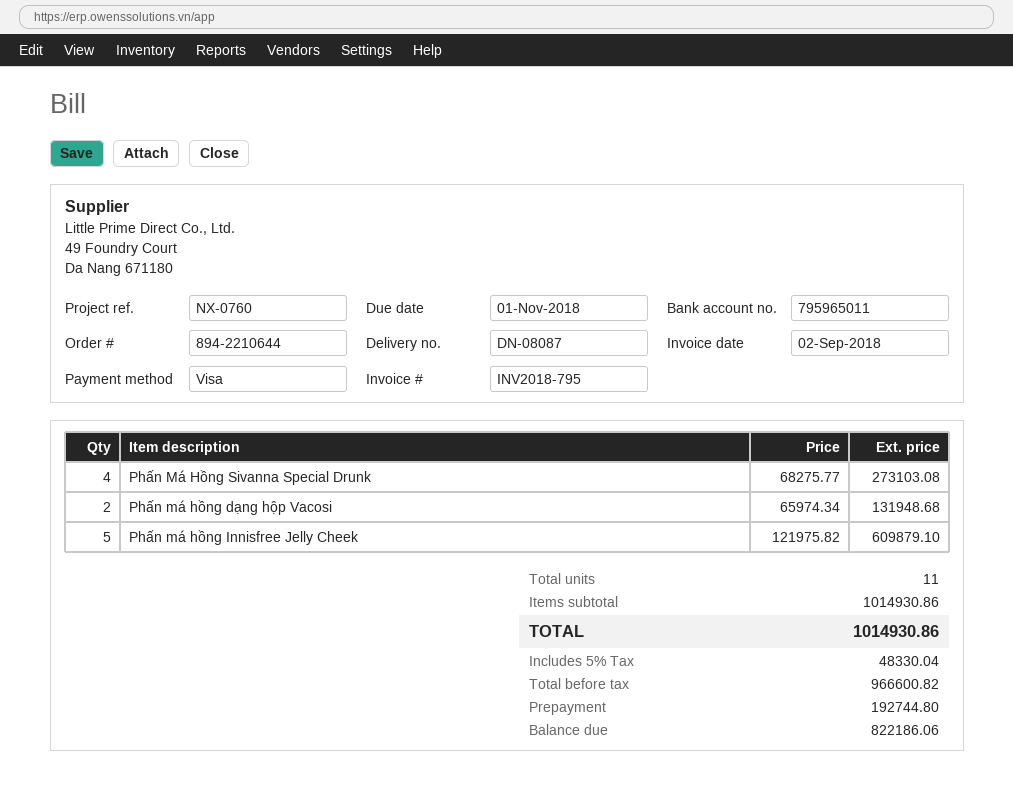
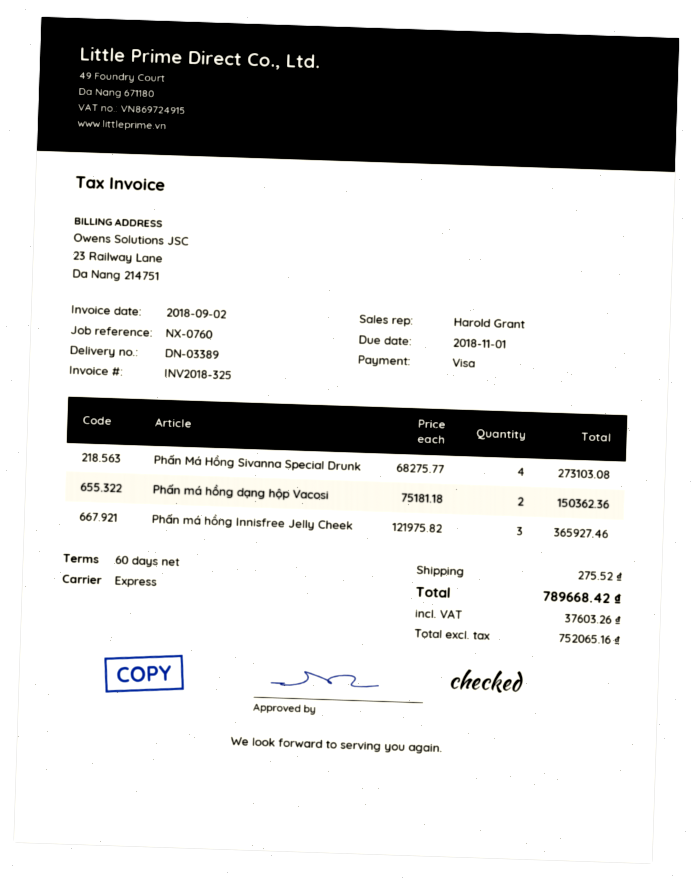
delivery note number: DN-08087 -> DN-03389
invoice number: INV2018-795 -> INV2018-325
Phấn má hồng dạng hộp Vacosi: 2 x 65974.34 = 131948.68 -> 2 x 75181.18 = 150362.36
Phấn má hồng Innisfree Jelly Cheek: 5 x 121975.82 = 609879.10 -> 3 x 121975.82 = 365927.46
shipping: none -> 275.52
net: 966600.82 -> 752065.16
tax: 48330.04 -> 37603.26
total: 1014930.86 -> 789668.42

